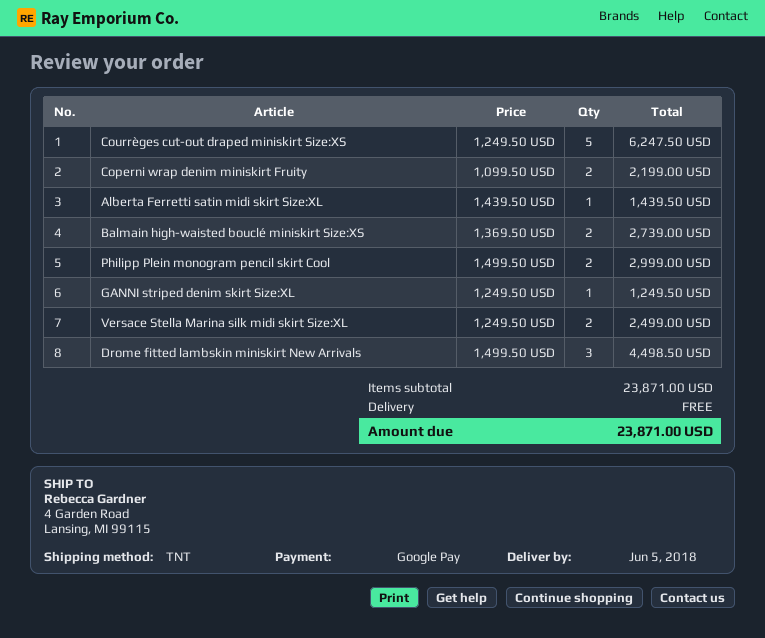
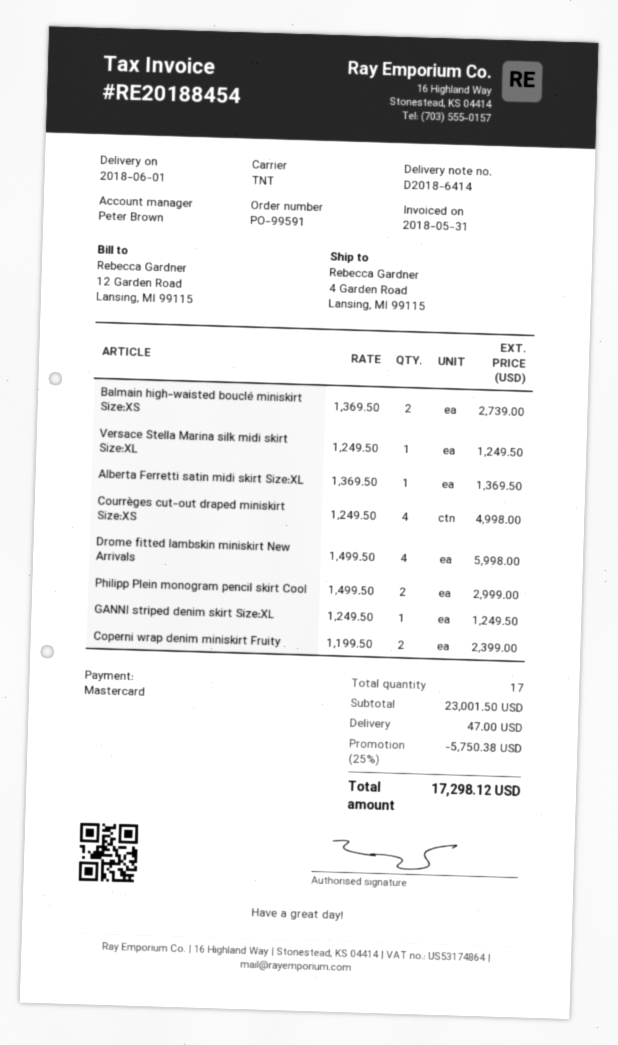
delivery date: 2018-06-05 -> 2018-06-01
payment method: Google Pay -> Mastercard
Courrèges cut-out draped miniskirt Size:XS: 5 x 1249.50 = 6247.50 -> 4 x 1249.50 = 4998.00
Coperni wrap denim miniskirt Fruity: 2 x 1099.50 = 2199.00 -> 2 x 1199.50 = 2399.00
Alberta Ferretti satin midi skirt Size:XL: 1 x 1439.50 = 1439.50 -> 1 x 1369.50 = 1369.50
Versace Stella Marina silk midi skirt Size:XL: 2 x 1249.50 = 2499.00 -> 1 x 1249.50 = 1249.50
Drome fitted lambskin miniskirt New Arrivals: 3 x 1499.50 = 4498.50 -> 4 x 1499.50 = 5998.00
subtotal: 23871.00 -> 23001.50
discount: none -> 25% = 5750.38
shipping: 0.00 -> 47.00
total: 23871.00 -> 17298.12

